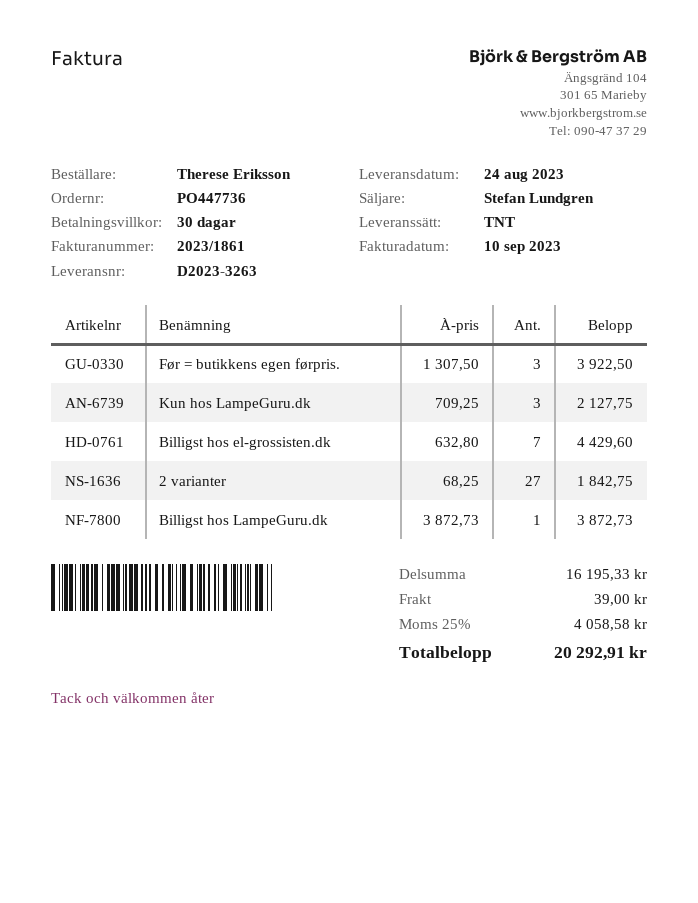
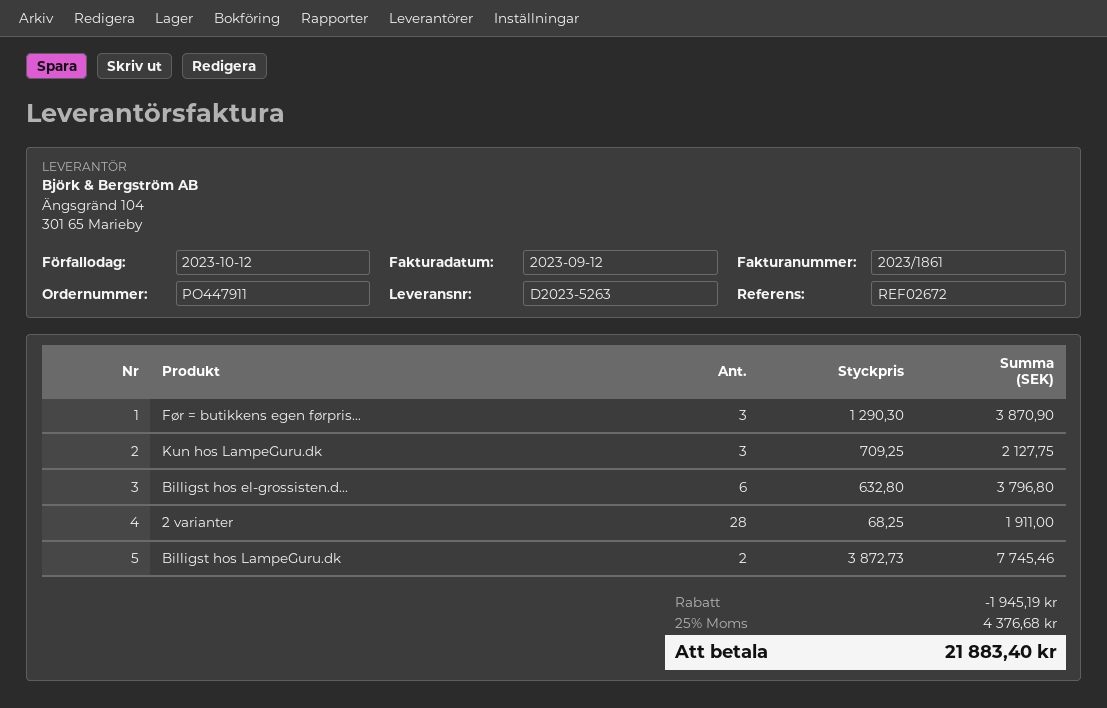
order number: PO447736 -> PO447911
delivery note number: D2023-3263 -> D2023-5263
invoice date: 2023-09-10 -> 2023-09-12
Før = butikkens egen førpris.: 3 x 1307.50 = 3922.50 -> 3 x 1290.30 = 3870.90
Billigst hos el-grossisten.dk: 7 x 632.80 = 4429.60 -> 6 x 632.80 = 3796.80
2 varianter: 27 x 68.25 = 1842.75 -> 28 x 68.25 = 1911.00
Billigst hos LampeGuru.dk: 1 x 3872.73 = 3872.73 -> 2 x 3872.73 = 7745.46
discount: none -> 1945.19
shipping: 39.00 -> none
tax: 25% = 4058.58 -> 25% = 4376.68
total: 20292.91 -> 21883.40

